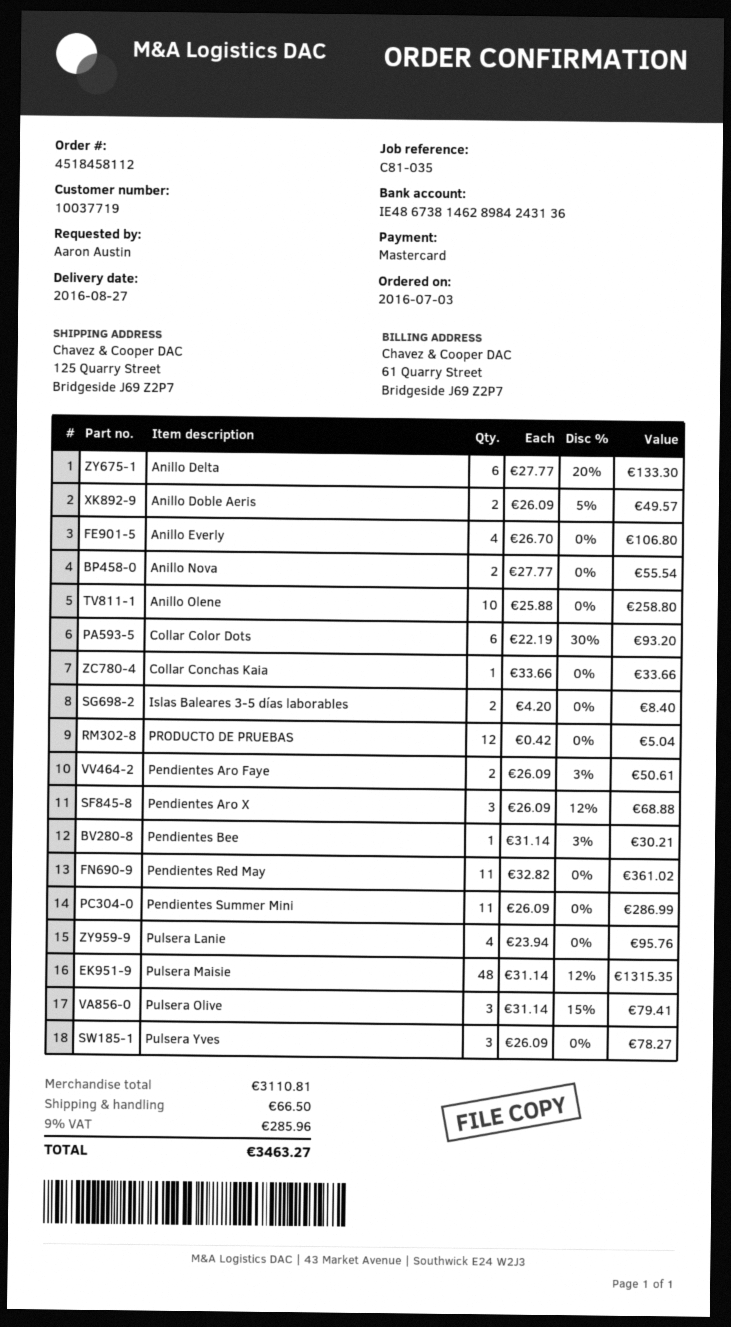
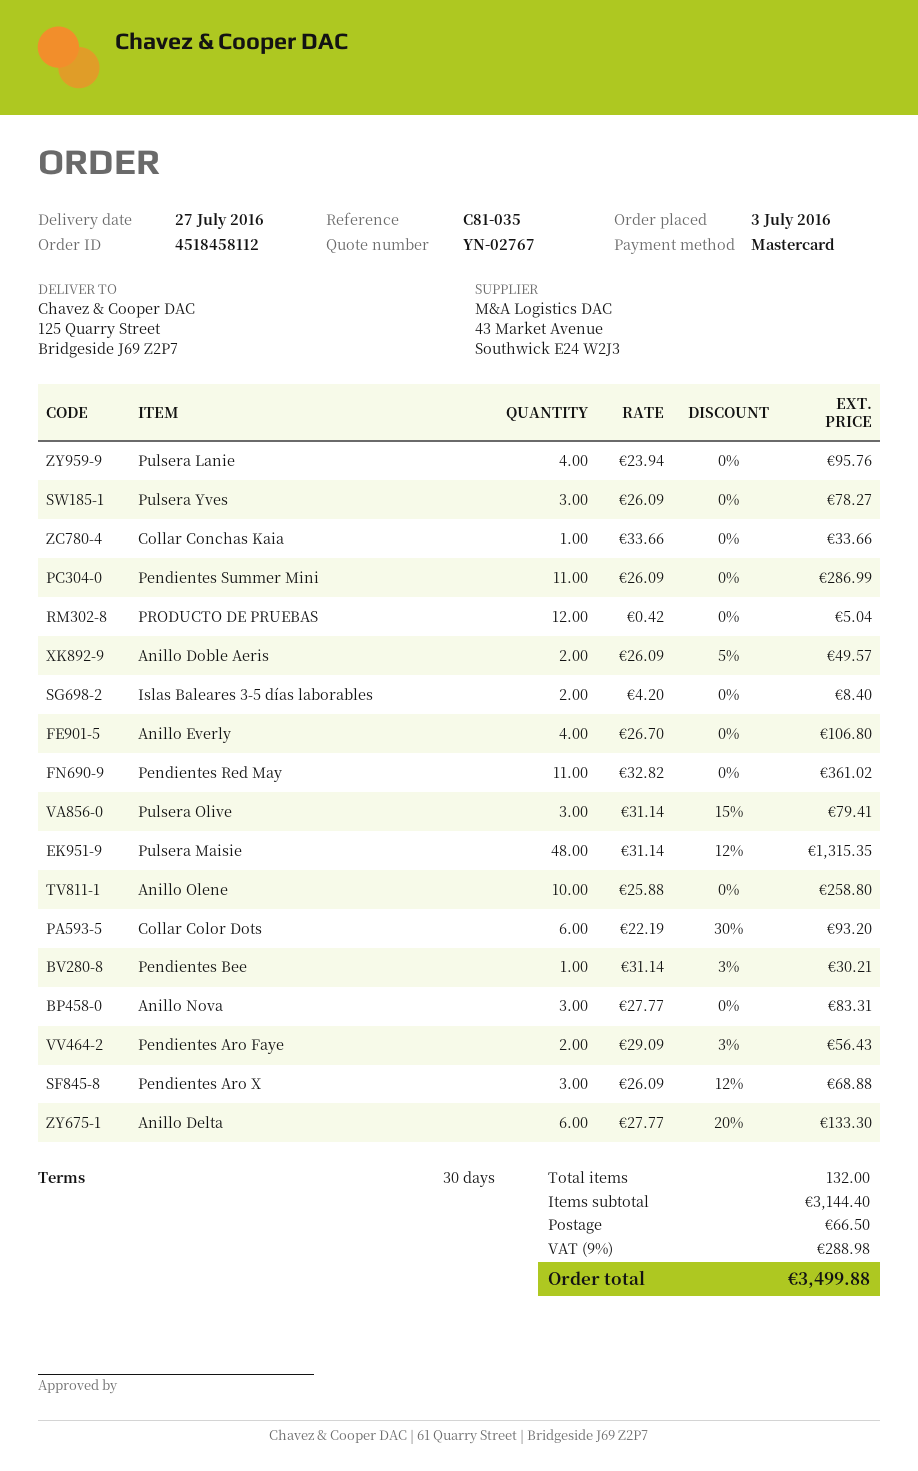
delivery date: 2016-08-27 -> 2016-07-27
Anillo Nova: 2 x 27.77 = 55.54 -> 3 x 27.77 = 83.31
Pendientes Aro Faye: 2 x 26.09 - 3% = 50.61 -> 2 x 29.09 - 3% = 56.43
subtotal: 3110.81 -> 3144.40
tax: 9% = 285.96 -> 9% = 288.98
total: 3463.27 -> 3499.88

